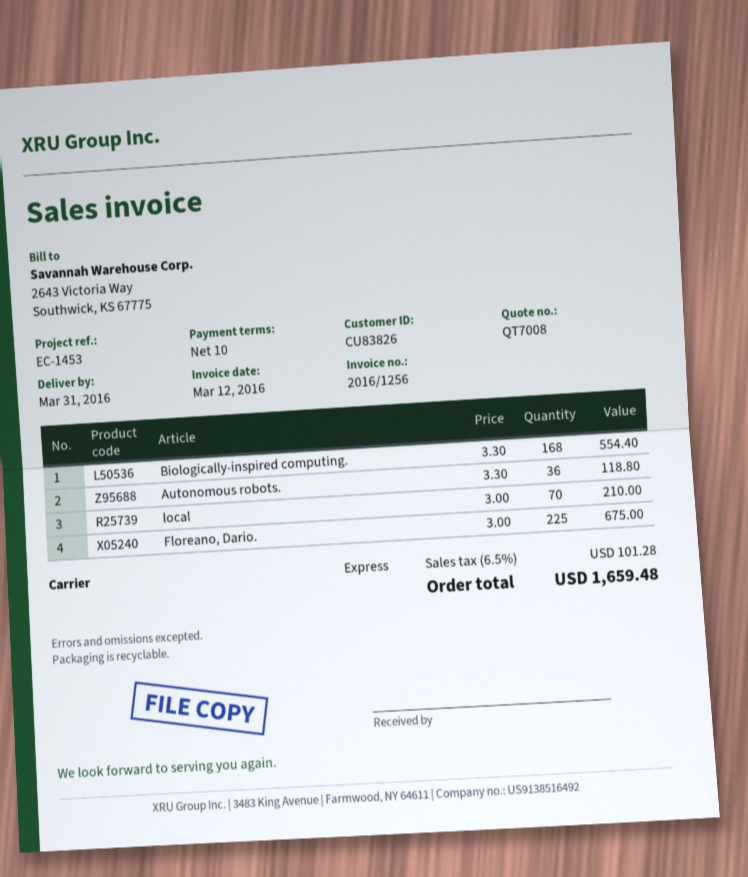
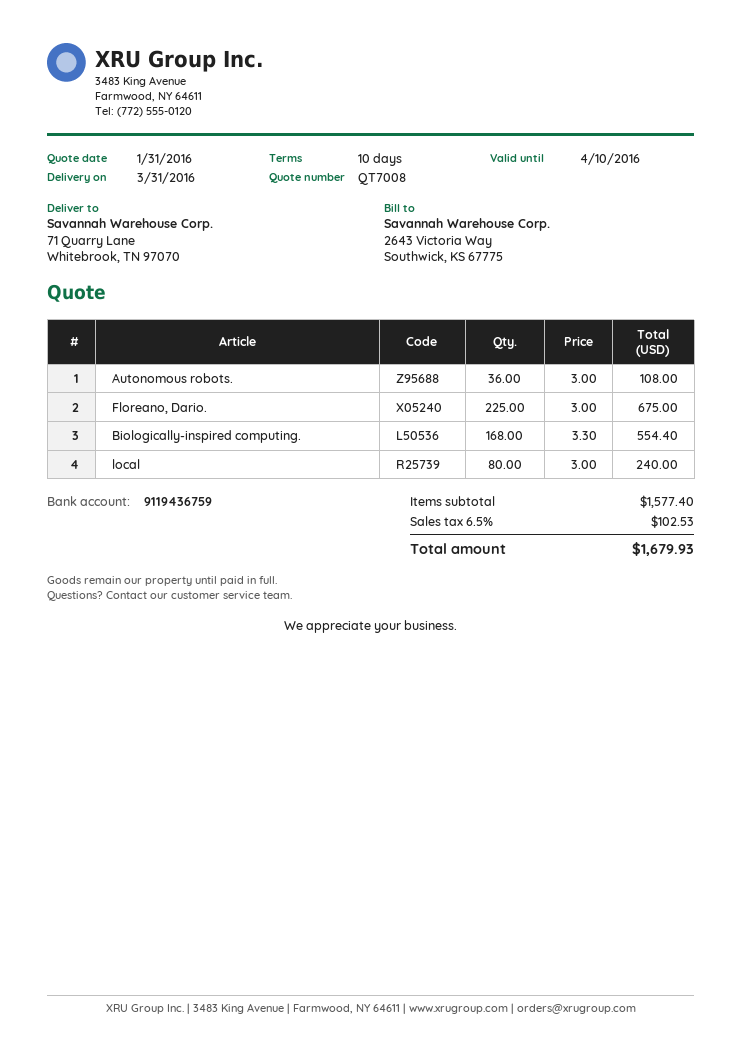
Autonomous robots.: 36 x 3.30 = 118.80 -> 36 x 3.00 = 108.00
local: 70 x 3.00 = 210.00 -> 80 x 3.00 = 240.00
tax: 6.5% = 101.28 -> 6.5% = 102.53
total: 1659.48 -> 1679.93

